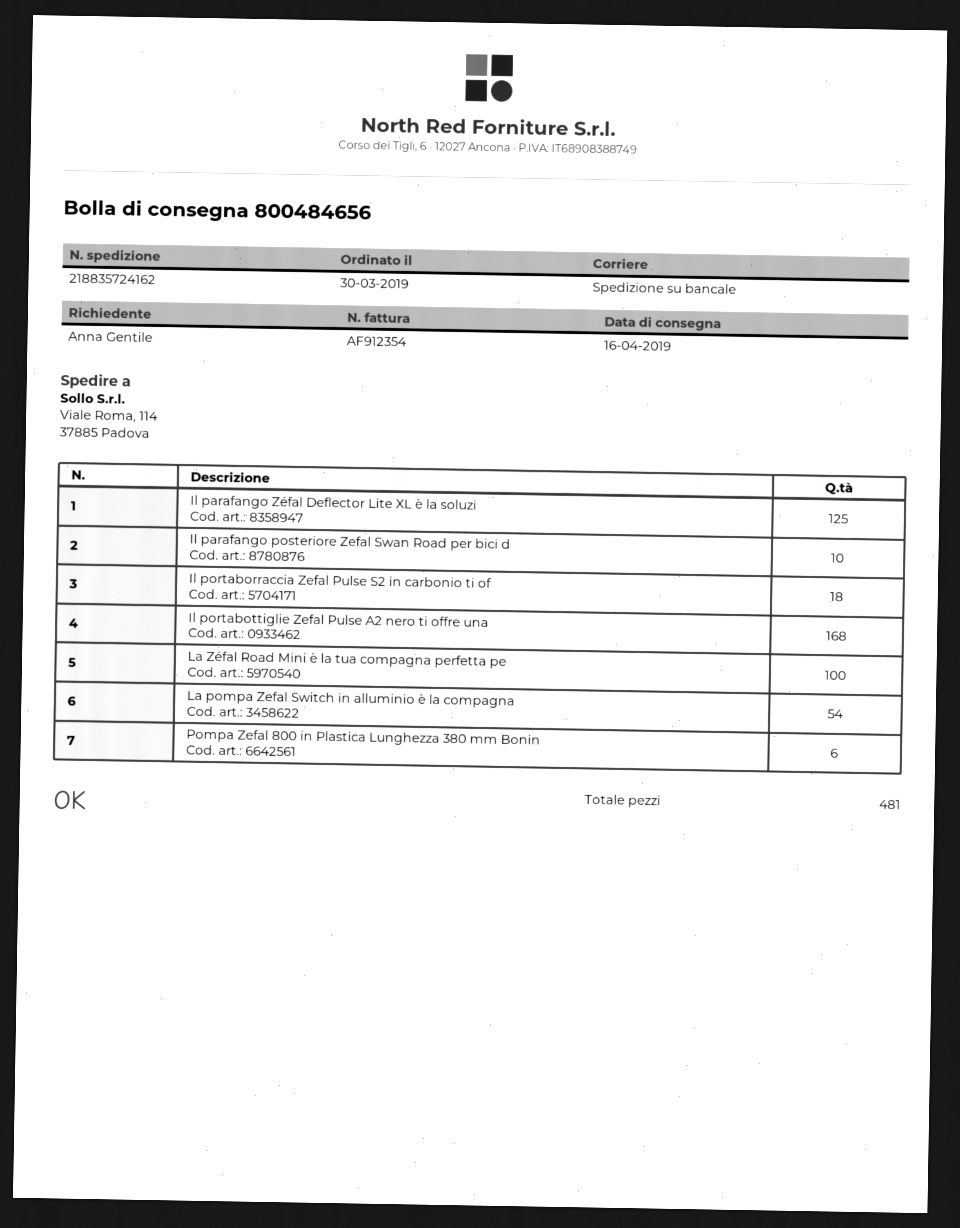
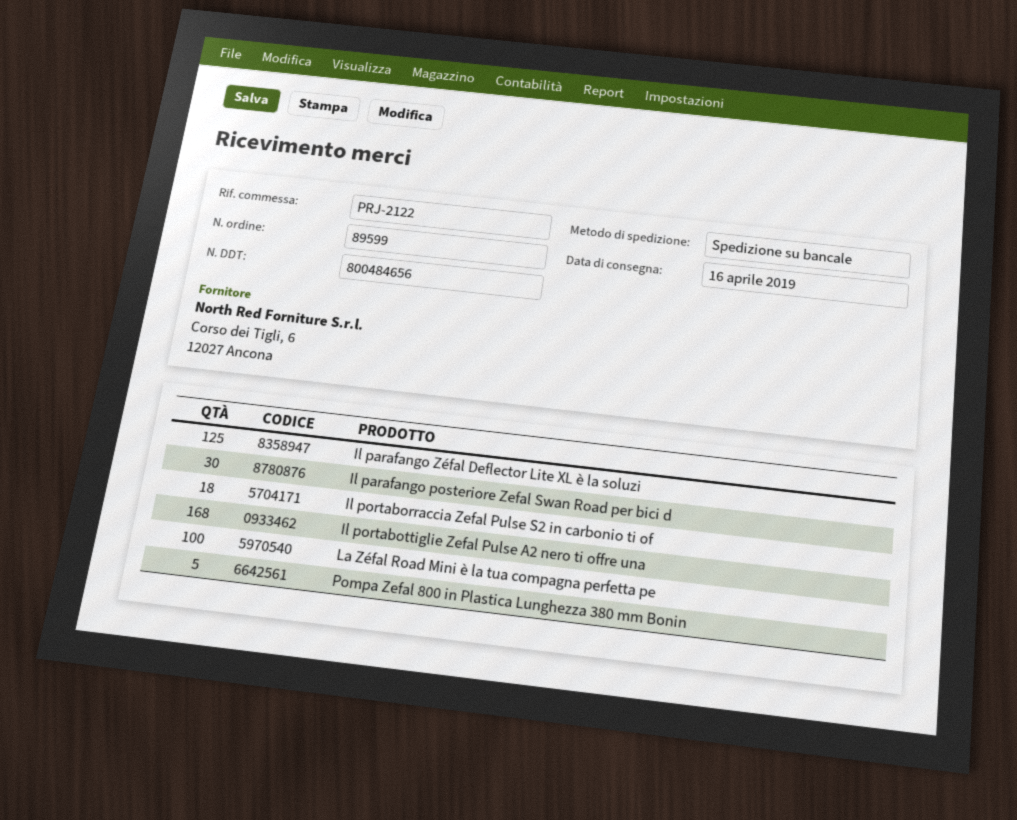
Il parafango posteriore Zefal Swan Road per bici d: 10 -> 30
La pompa Zefal Switch in alluminio è la compagna: 54 -> none
Pompa Zefal 800 in Plastica Lunghezza 380 mm Bonin: 6 -> 5

